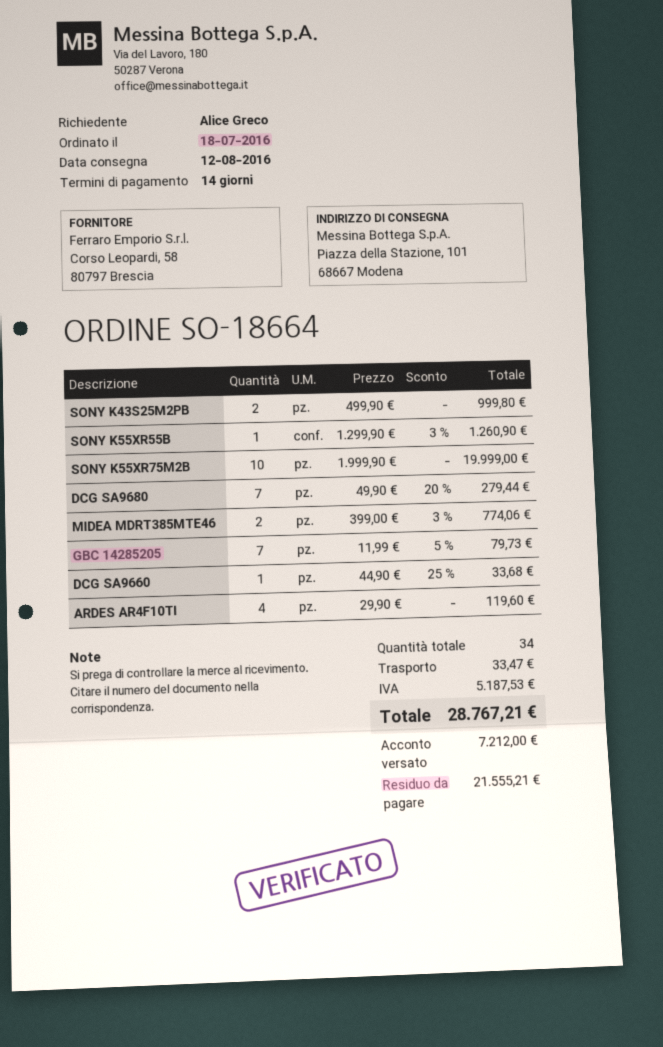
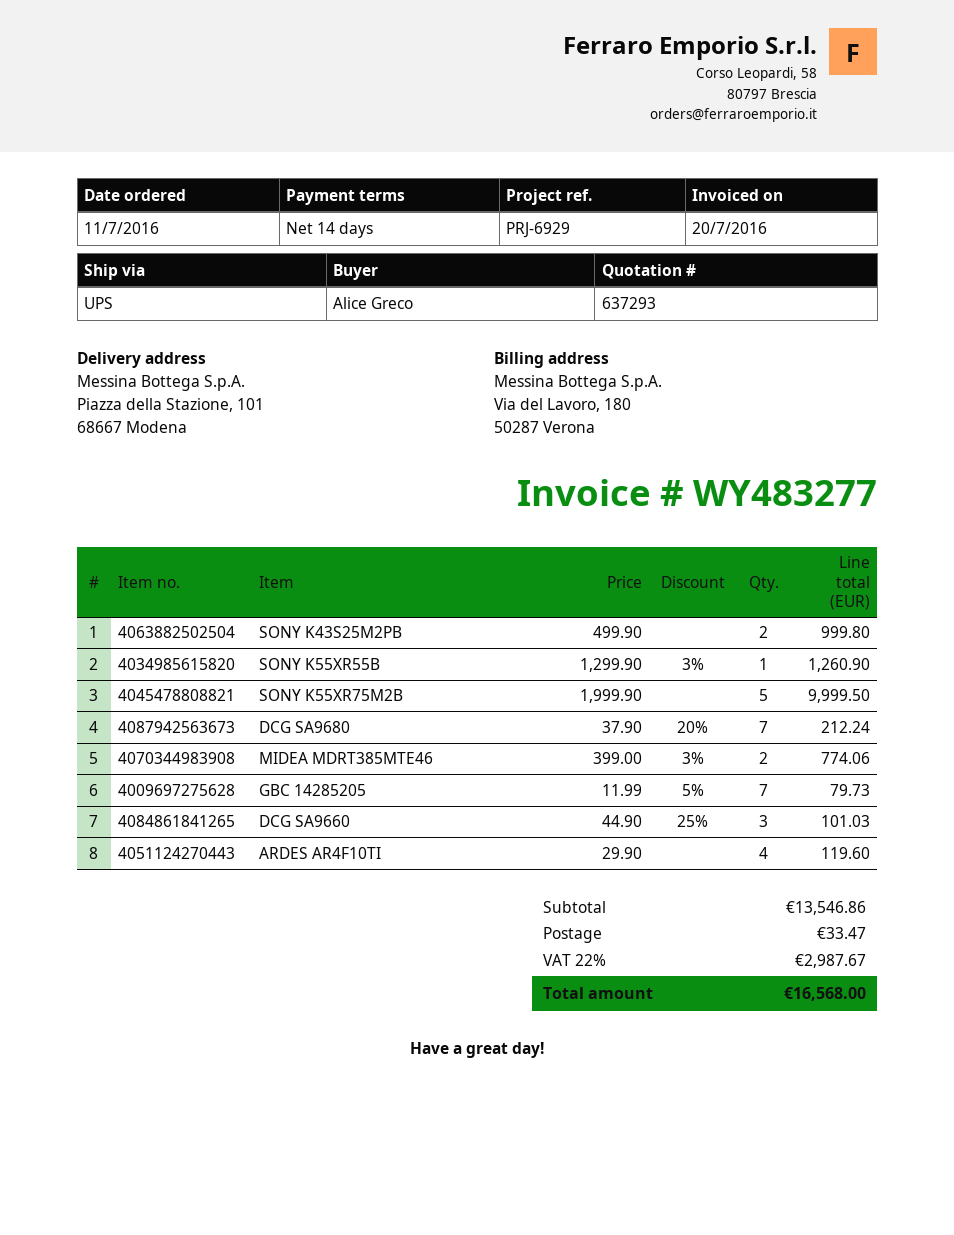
order date: 2016-07-18 -> 2016-07-11
SONY K55XR75M2B: 10 x 1999.90 = 19999.00 -> 5 x 1999.90 = 9999.50
DCG SA9680: 7 x 49.90 - 20% = 279.44 -> 7 x 37.90 - 20% = 212.24
DCG SA9660: 1 x 44.90 - 25% = 33.68 -> 3 x 44.90 - 25% = 101.03
tax: 5187.53 -> 2987.67
total: 28767.21 -> 16568.00

